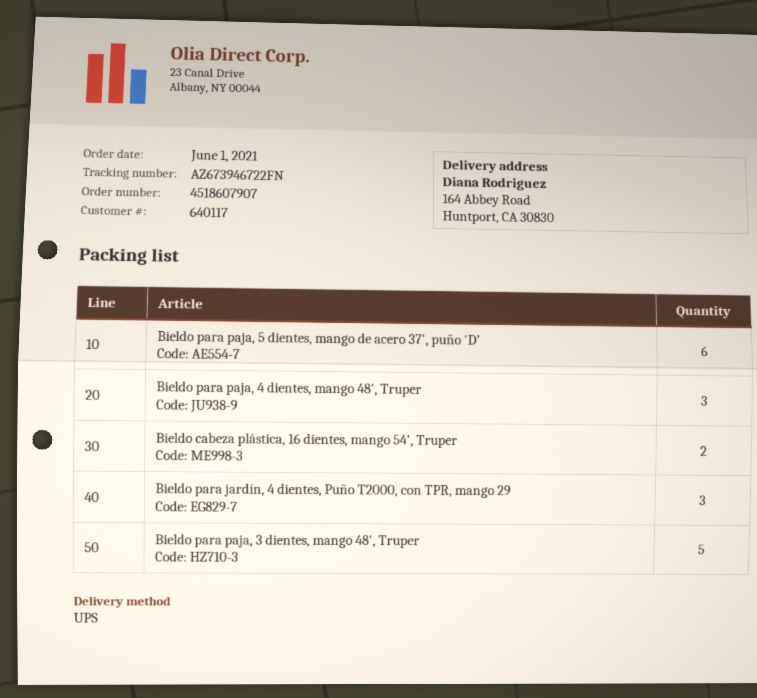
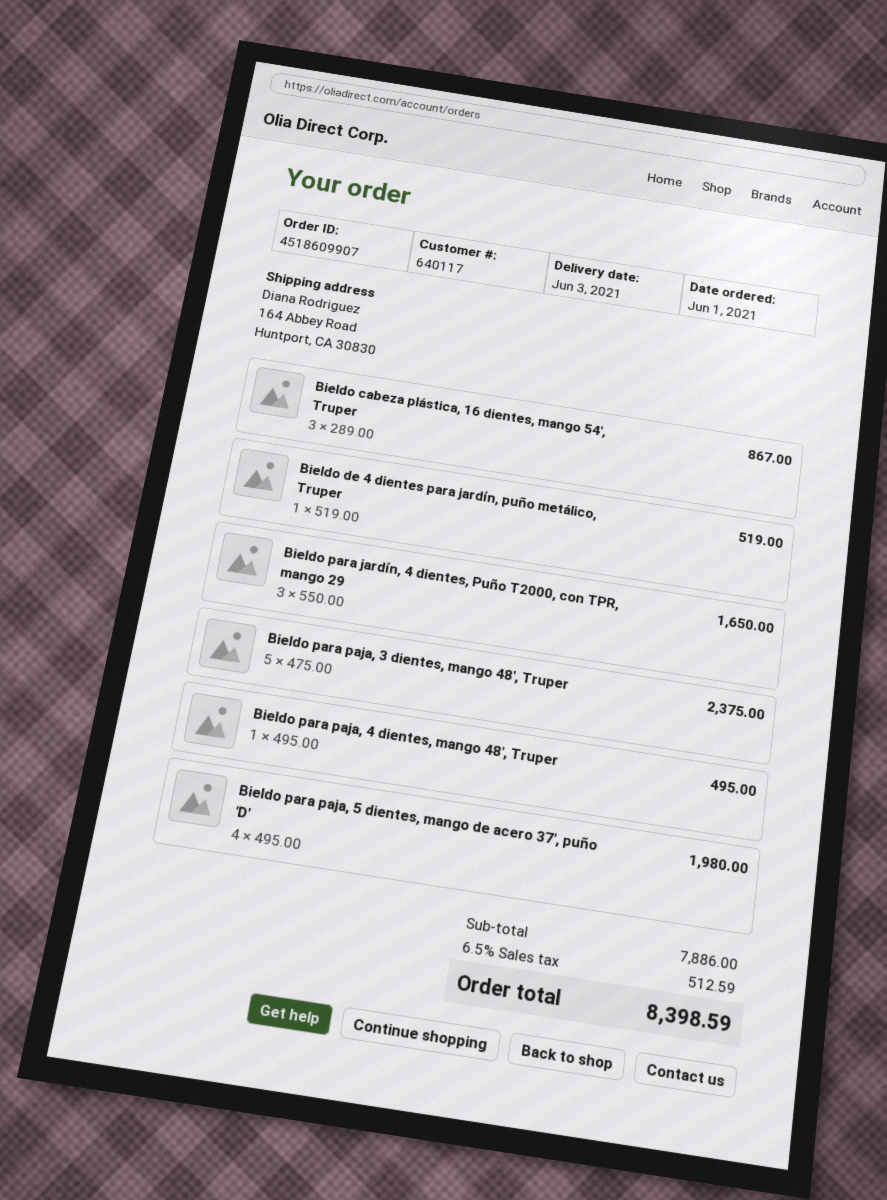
order number: 4518607907 -> 4518609907
Bieldo para paja, 5 dientes, mango de acero 37', puño 'D': 6 -> 4
Bieldo para paja, 4 dientes, mango 48', Truper: 3 -> 1
Bieldo cabeza plástica, 16 dientes, mango 54', Truper: 2 -> 3
Bieldo de 4 dientes para jardín, puño metálico, Truper: none -> 1

